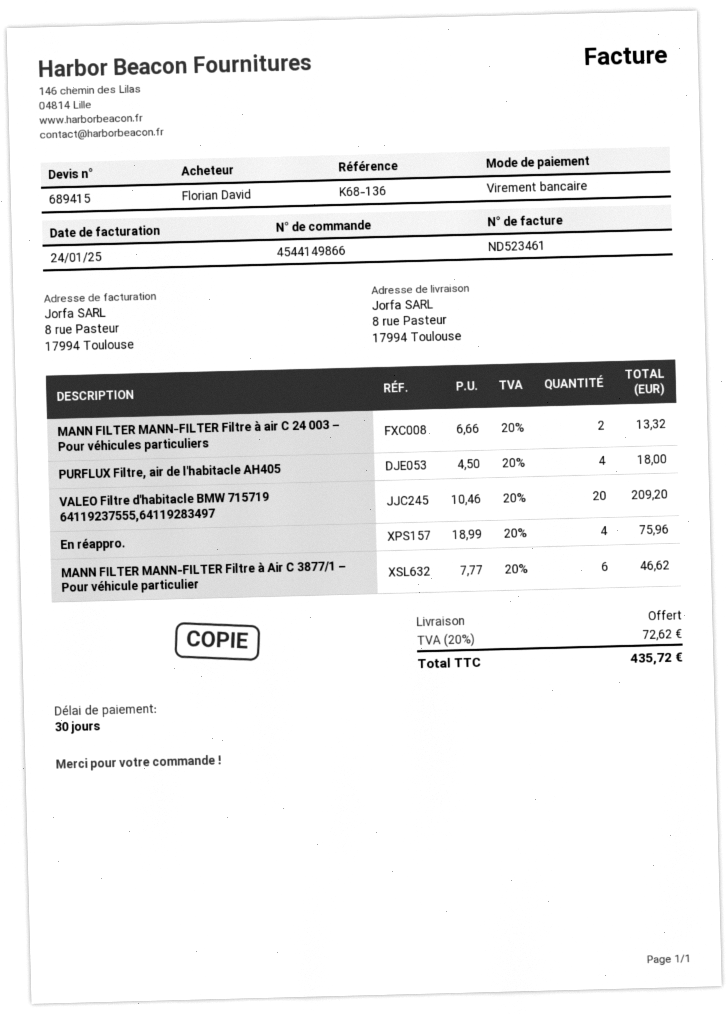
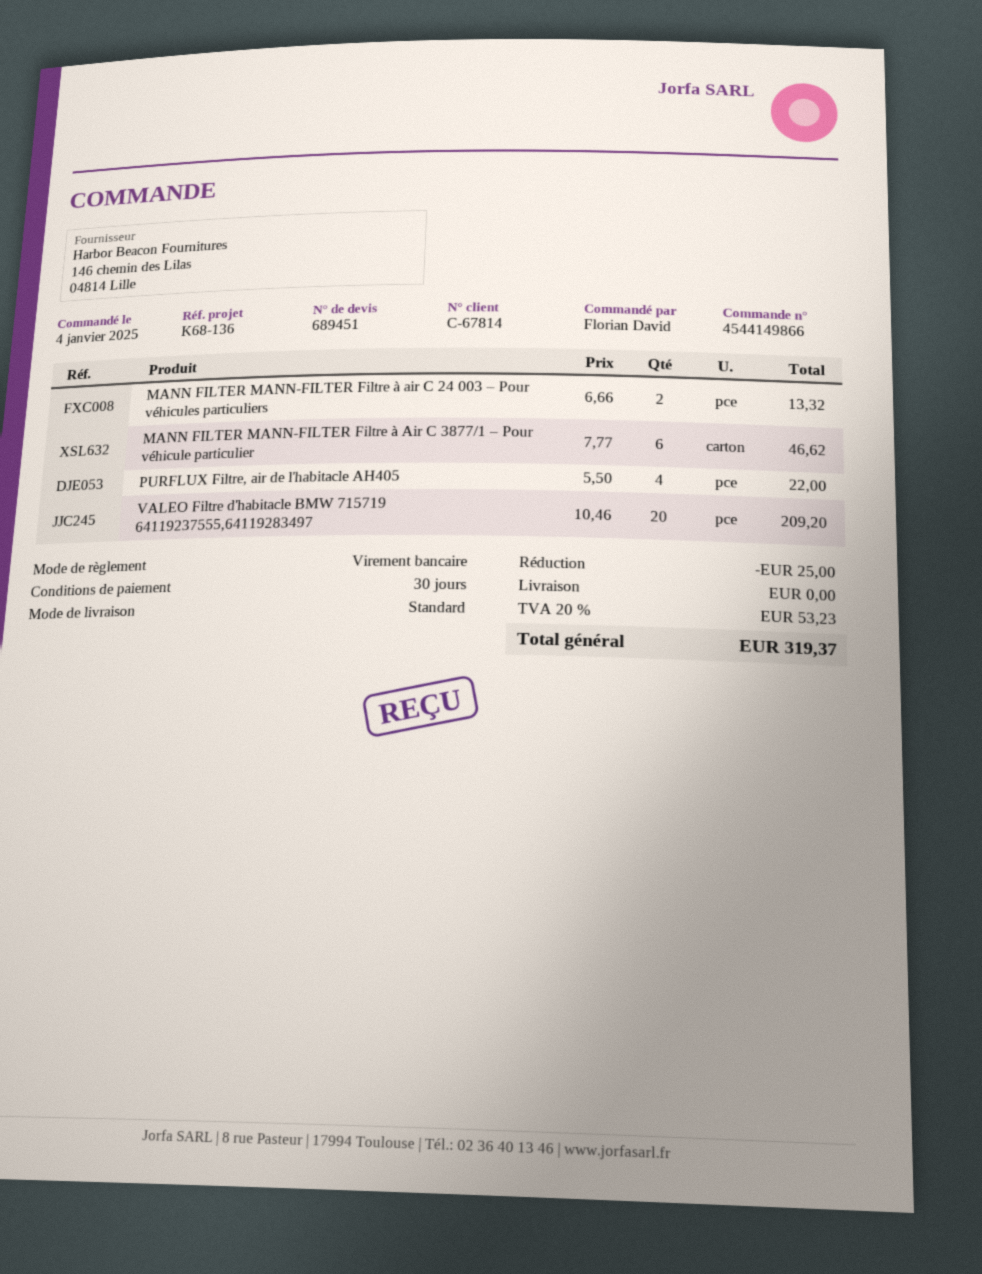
quote number: 689415 -> 689451
PURFLUX Filtre, air de l'habitacle AH405: 4 x 4.50 = 18.00 -> 4 x 5.50 = 22.00
En réappro.: 4 x 18.99 = 75.96 -> none
discount: none -> 25.00
tax: 20% = 72.62 -> 20% = 53.23
total: 435.72 -> 319.37

